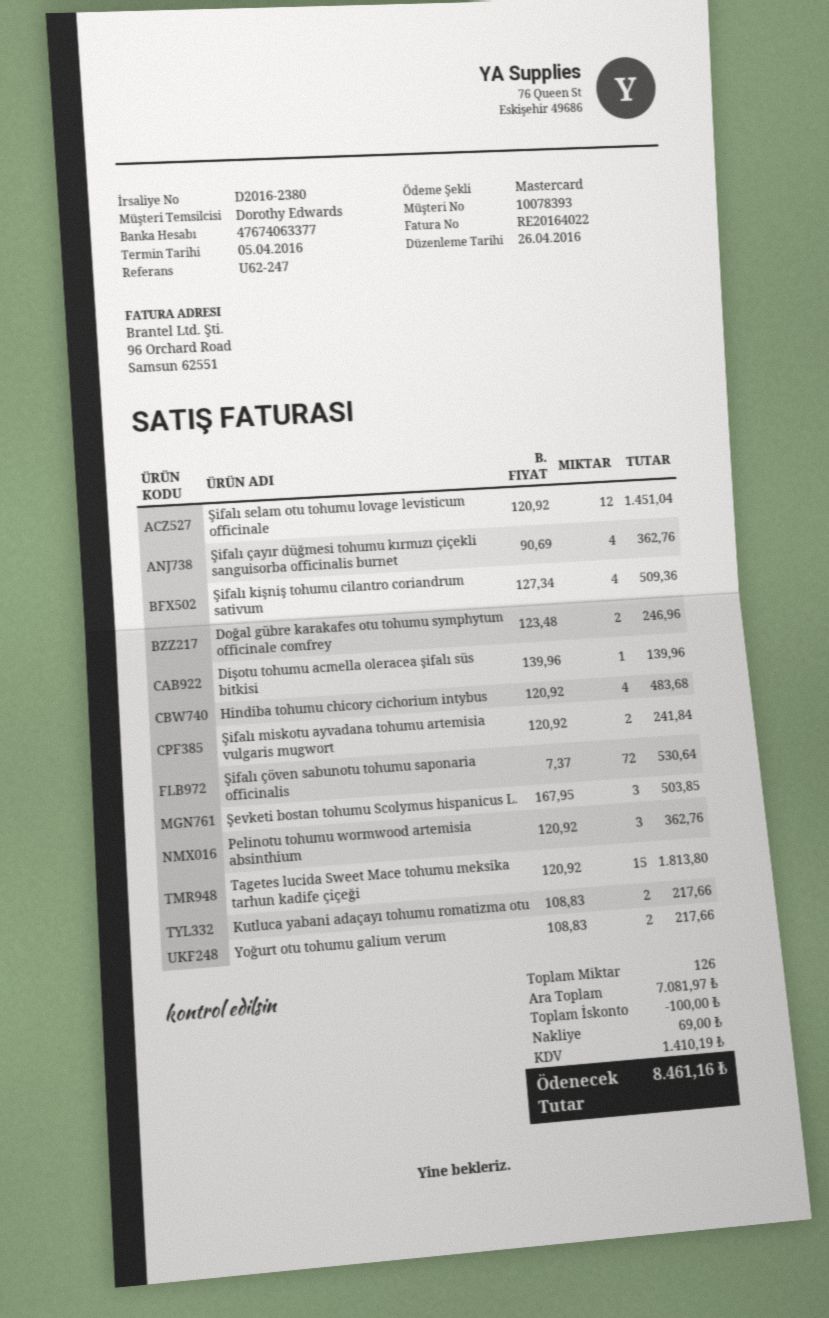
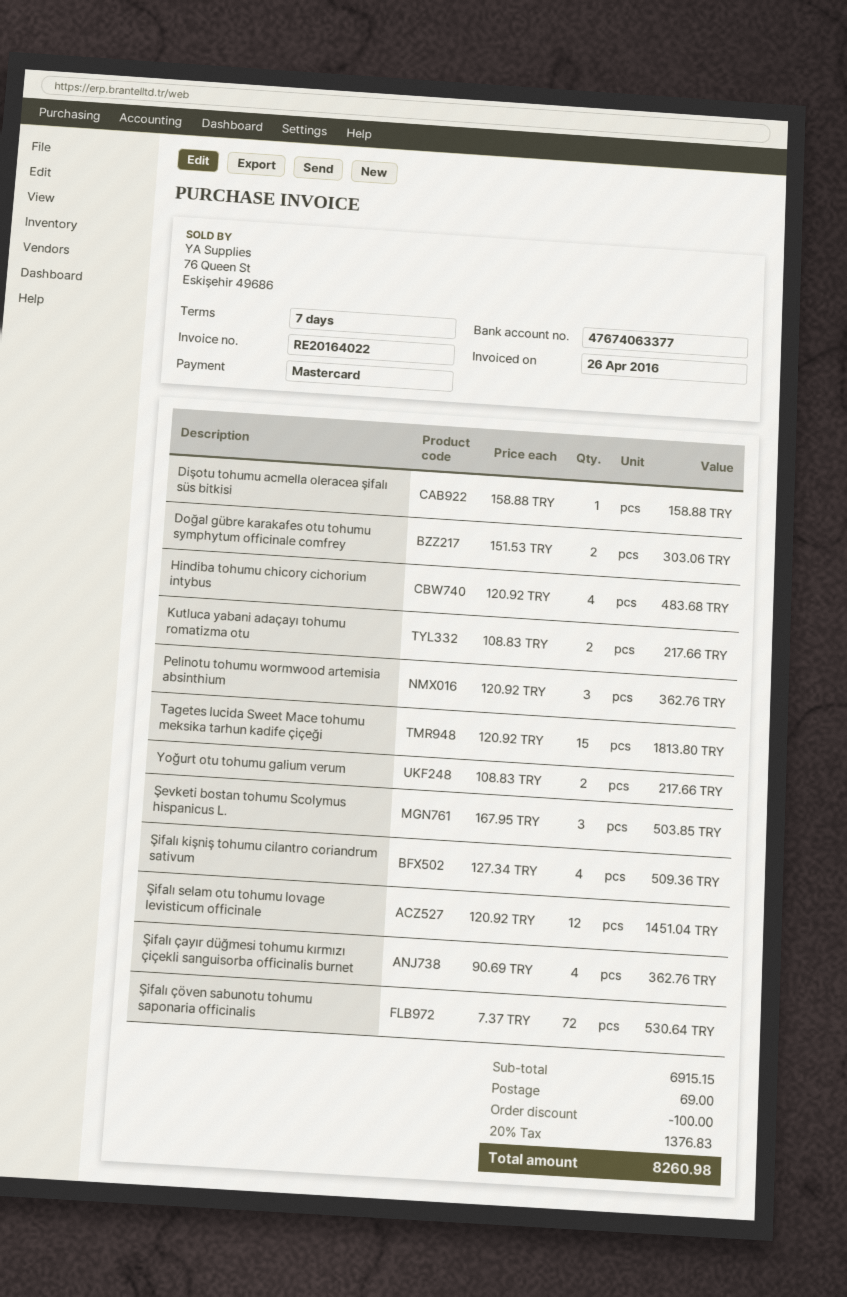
Doğal gübre karakafes otu tohumu symphytum officinale comfrey: 2 x 123.48 = 246.96 -> 2 x 151.53 = 303.06
Dişotu tohumu acmella oleracea şifalı süs bitkisi: 1 x 139.96 = 139.96 -> 1 x 158.88 = 158.88
Şifalı miskotu ayvadana tohumu artemisia vulgaris mugwort: 2 x 120.92 = 241.84 -> none
subtotal: 7081.97 -> 6915.15
tax: 1410.19 -> 1376.83
total: 8461.16 -> 8260.98

